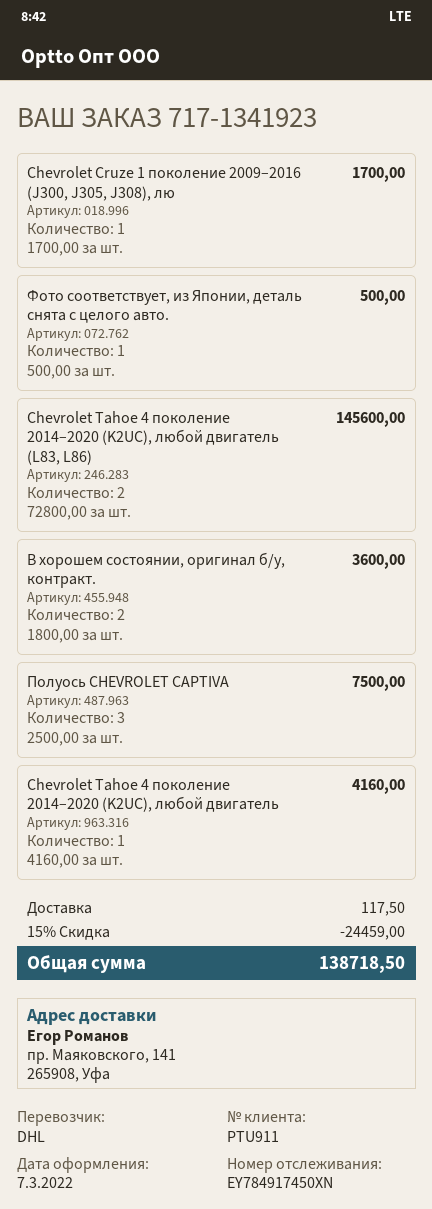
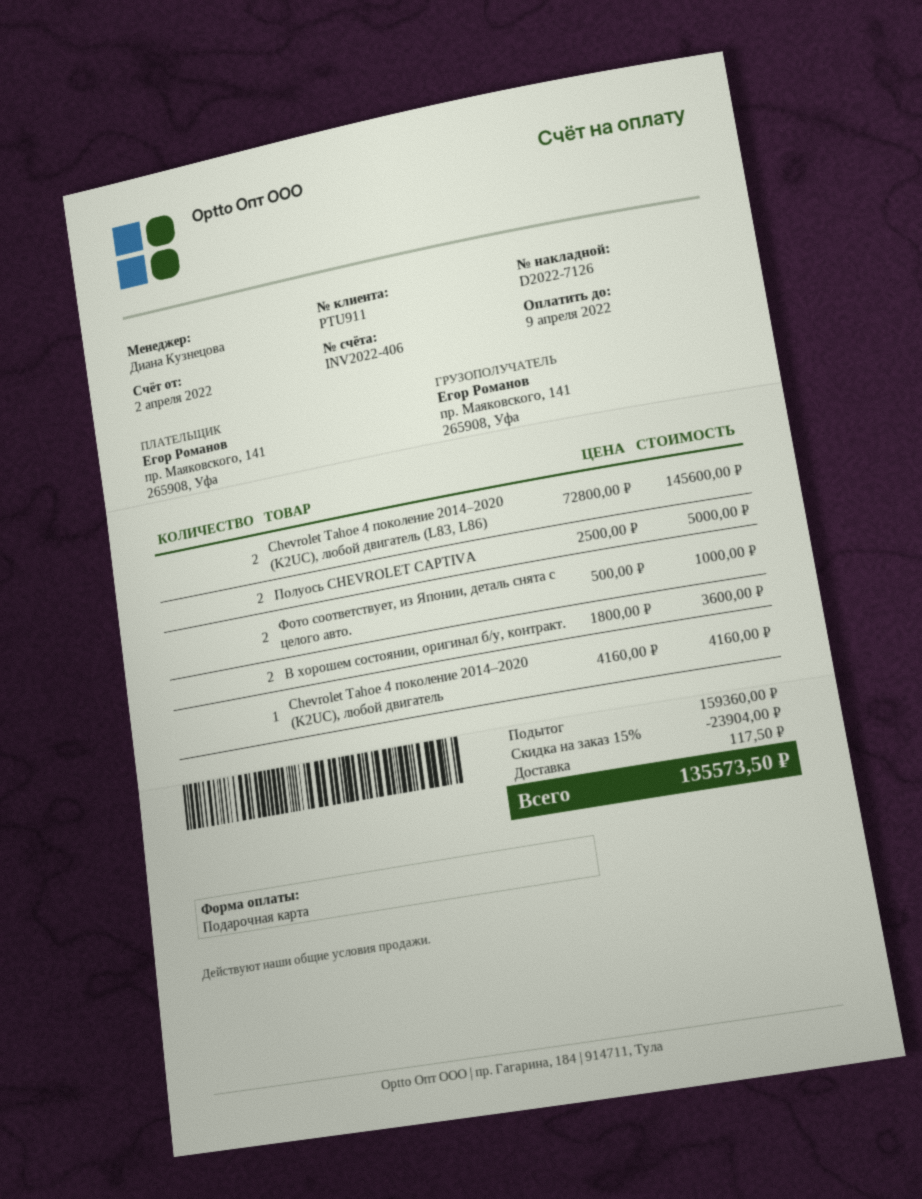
Chevrolet Cruze 1 поколение 2009–2016 (J300, J305, J308), лю: 1 x 1700.00 = 1700.00 -> none
Фото соответствует, из Японии, деталь снята с целого авто.: 1 x 500.00 = 500.00 -> 2 x 500.00 = 1000.00
Полуось CHEVROLET CAPTIVA: 3 x 2500.00 = 7500.00 -> 2 x 2500.00 = 5000.00
discount: 15% = 24459.00 -> 15% = 23904.00
total: 138718.50 -> 135573.50

